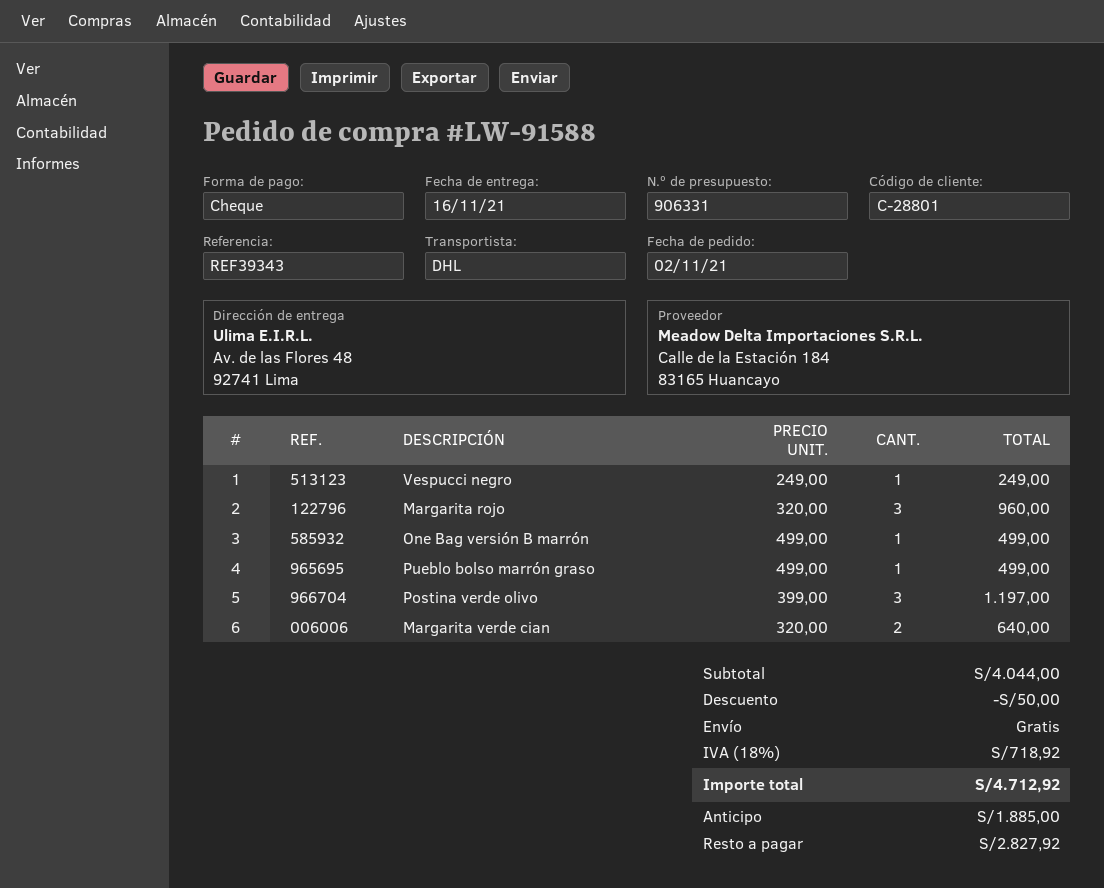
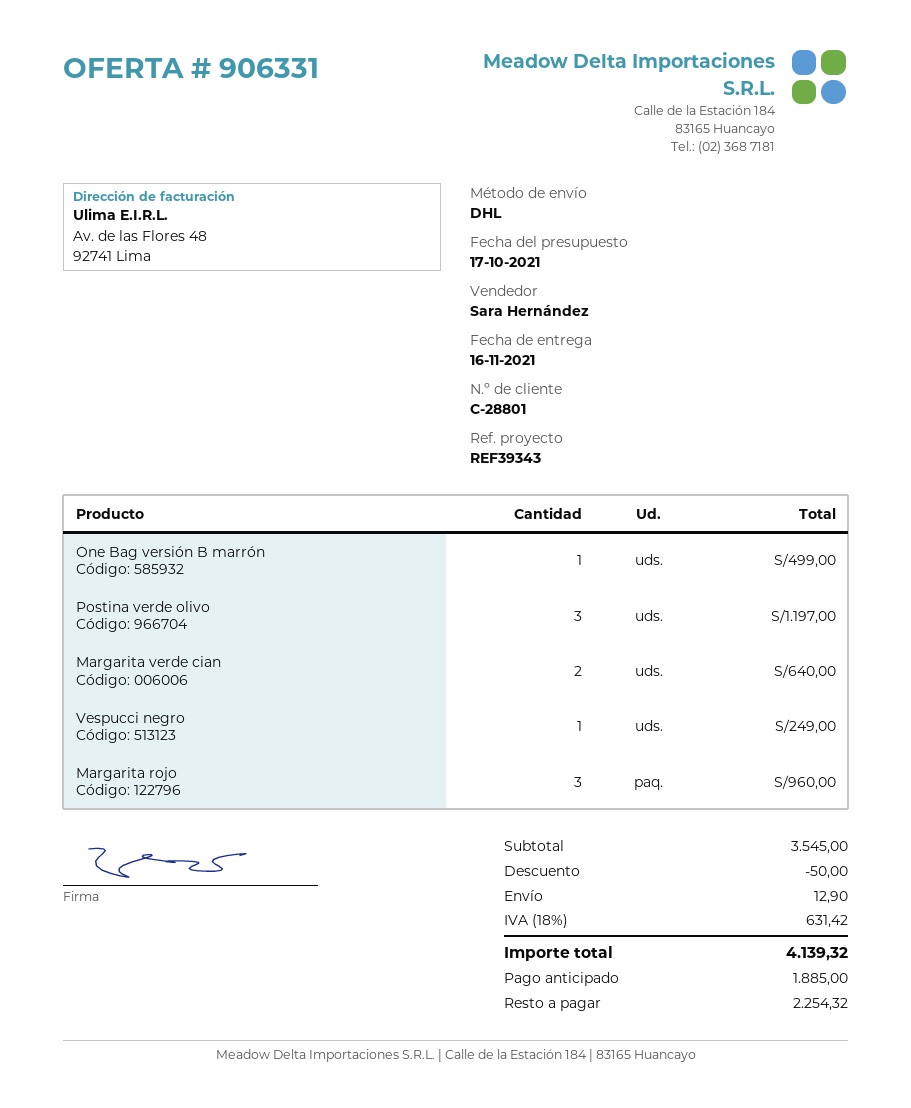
Pueblo bolso marrón graso: 1 for 499.00 -> none
subtotal: 4044.00 -> 3545.00
shipping: 0.00 -> 12.90
tax: 18% = 718.92 -> 18% = 631.42
total: 4712.92 -> 4139.32
balance: 2827.92 -> 2254.32

